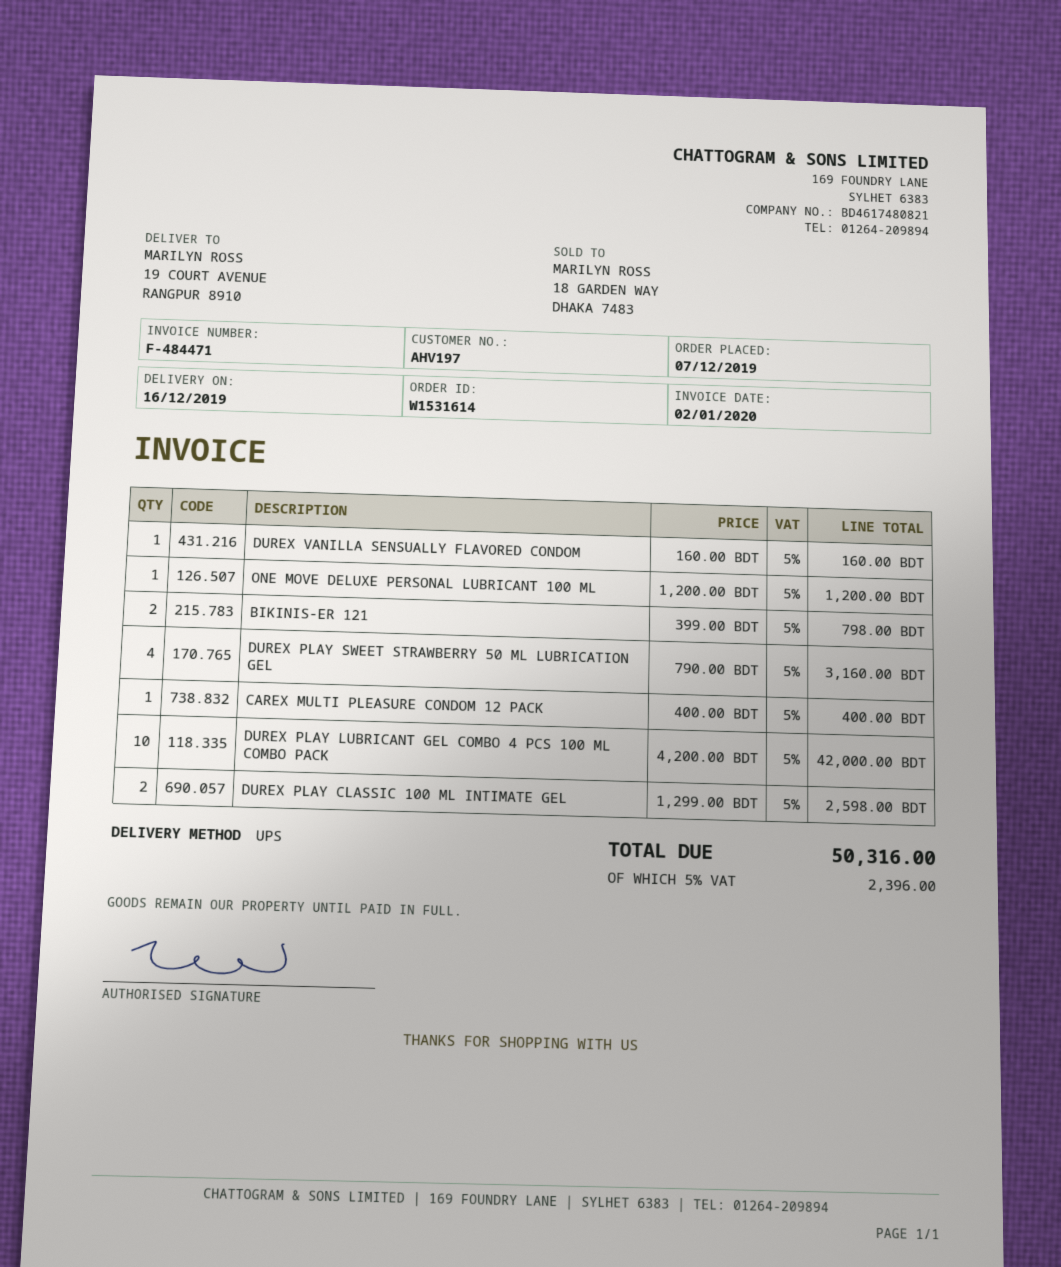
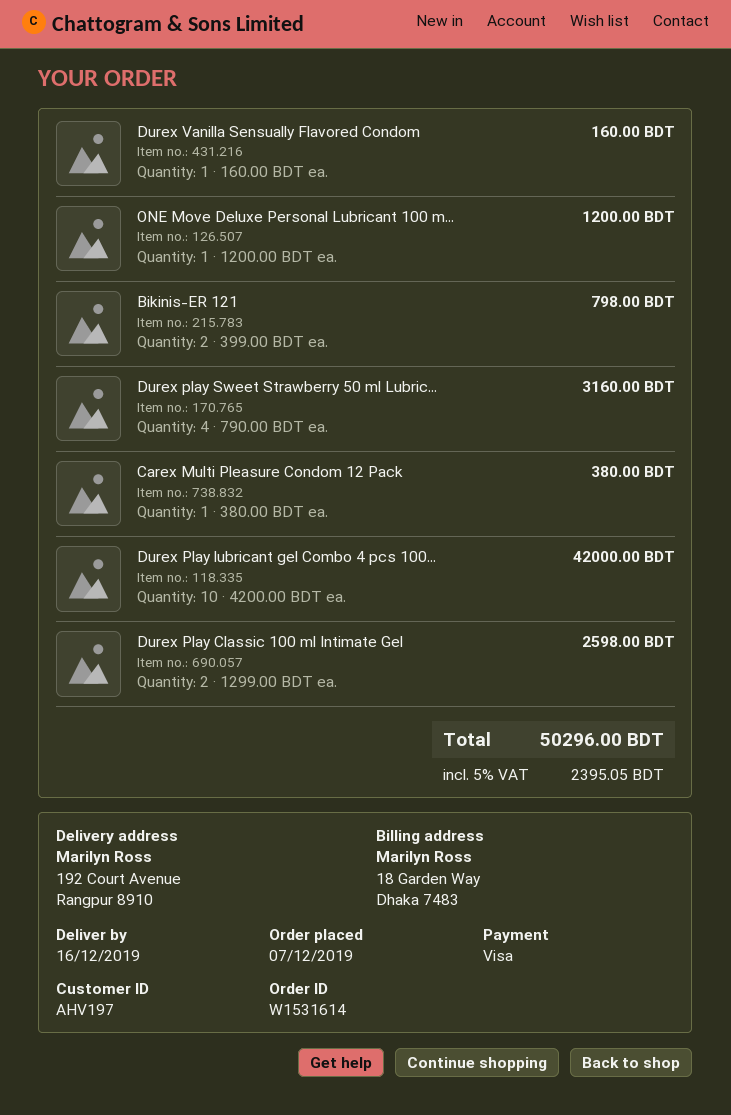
ship to: 19 COURT AVENUE, RANGPUR 8910 -> 192 Court Avenue, Rangpur 8910
CAREX MULTI PLEASURE CONDOM 12 PACK: 1 x 400.00 = 400.00 -> 1 x 380.00 = 380.00
tax: 5% = 2396.00 -> 5% = 2395.05
total: 50316.00 -> 50296.00

